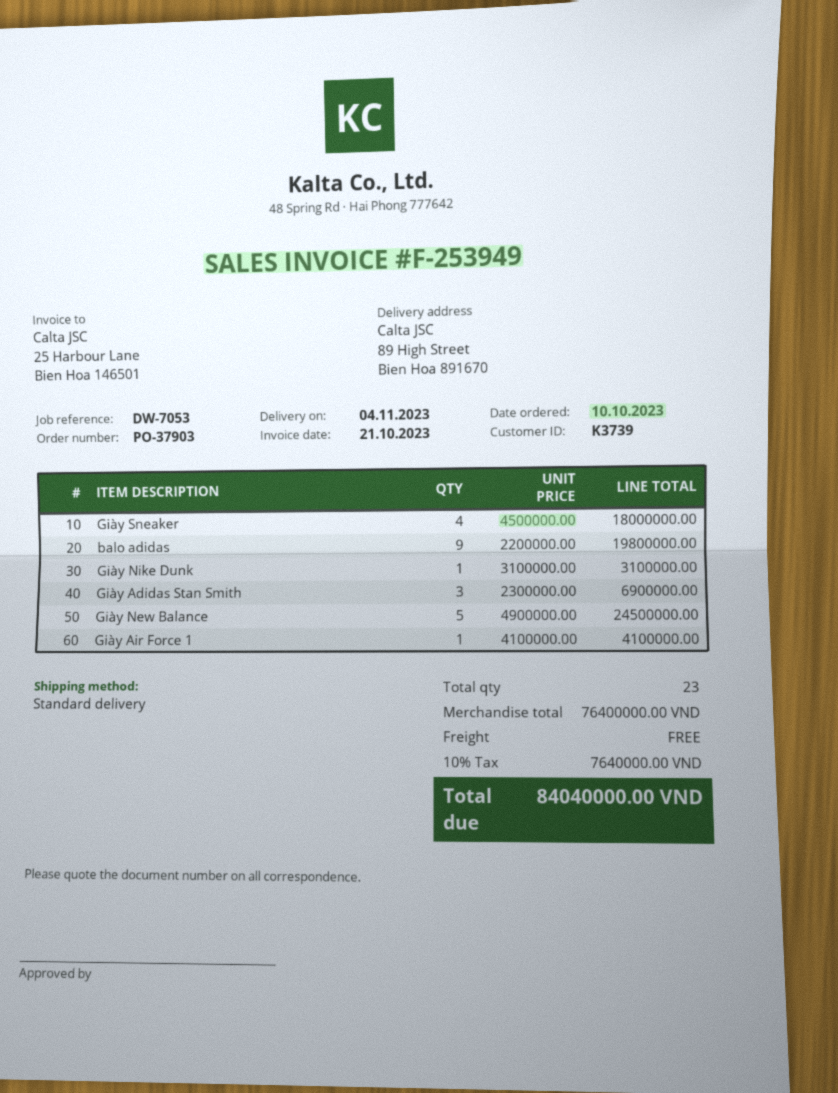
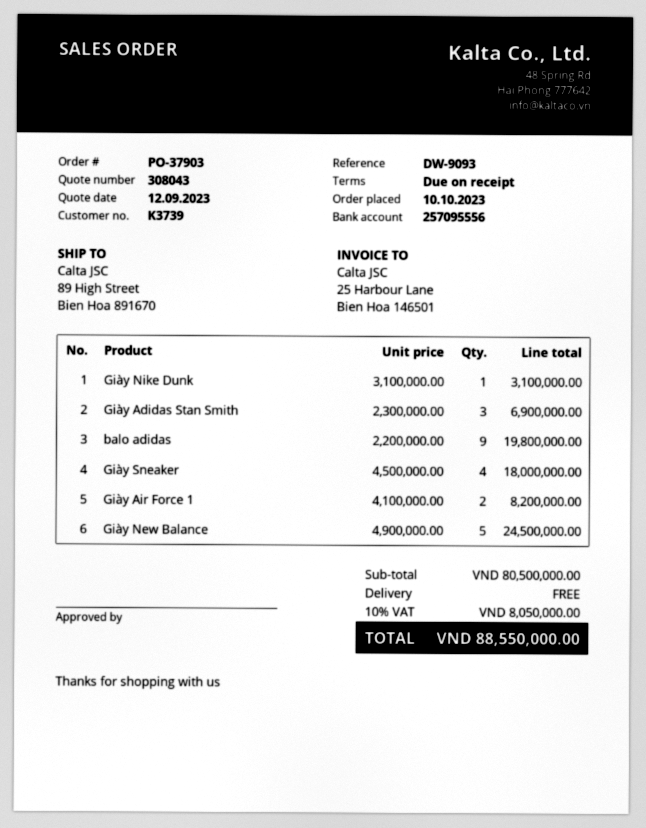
reference: DW-7053 -> DW-9093
Giày Air Force 1: 1 x 4100000.00 = 4100000.00 -> 2 x 4100000.00 = 8200000.00
subtotal: 76400000.00 -> 80500000.00
tax: 10% = 7640000.00 -> 10% = 8050000.00
total: 84040000.00 -> 88550000.00

